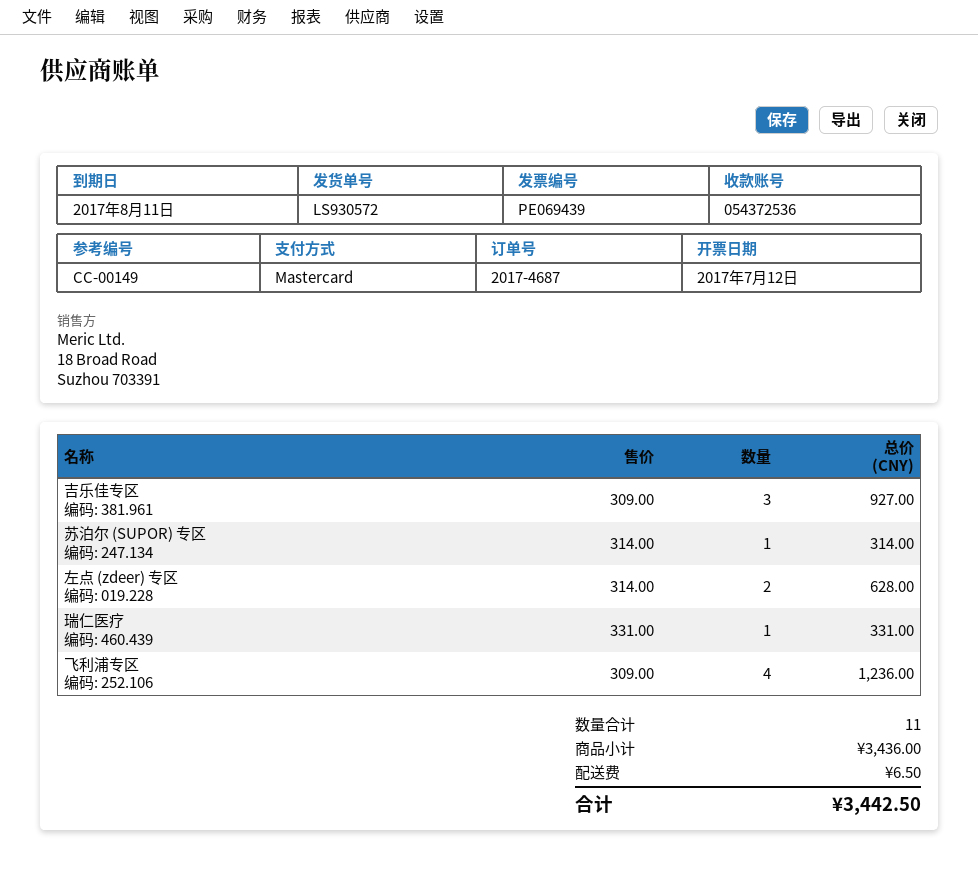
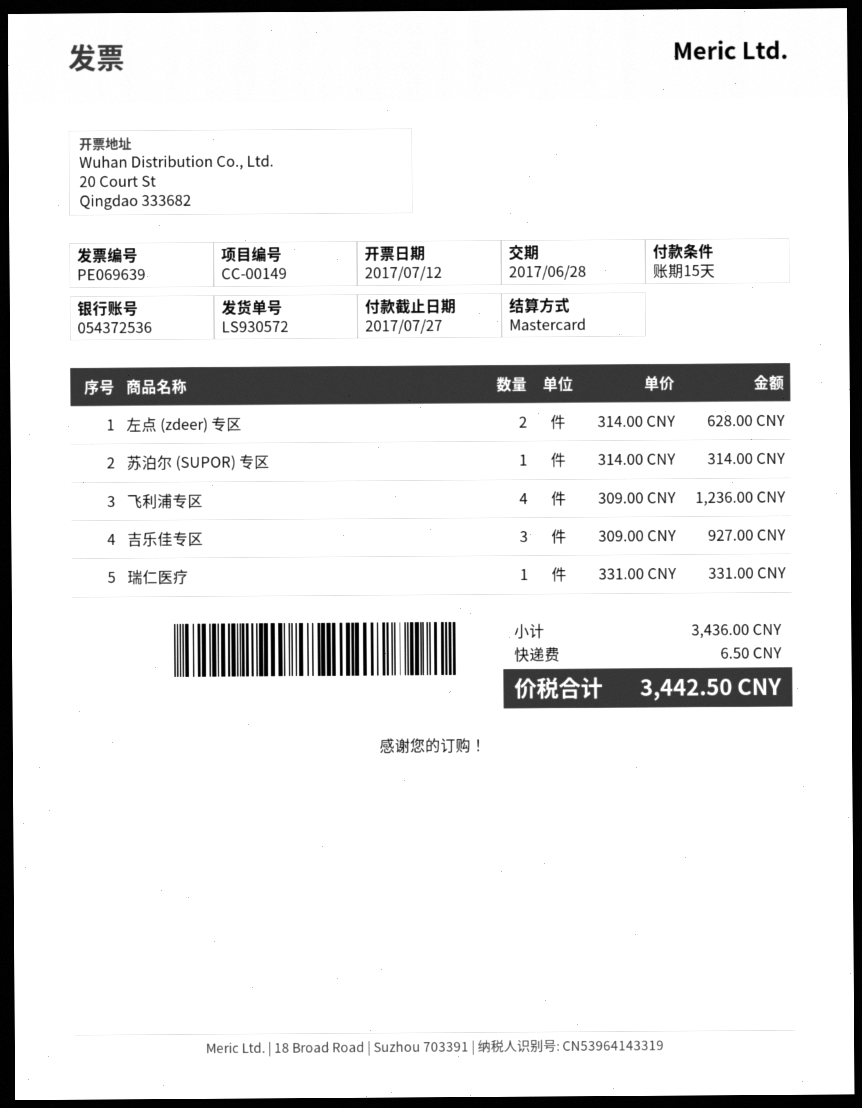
invoice number: PE069439 -> PE069639
due date: 2017-08-11 -> 2017-07-27

